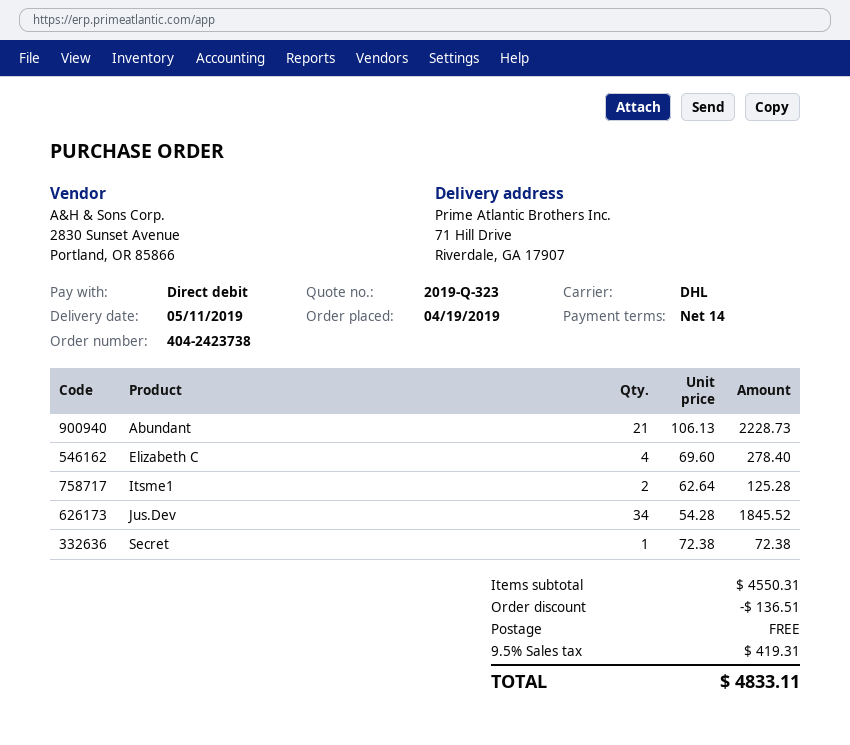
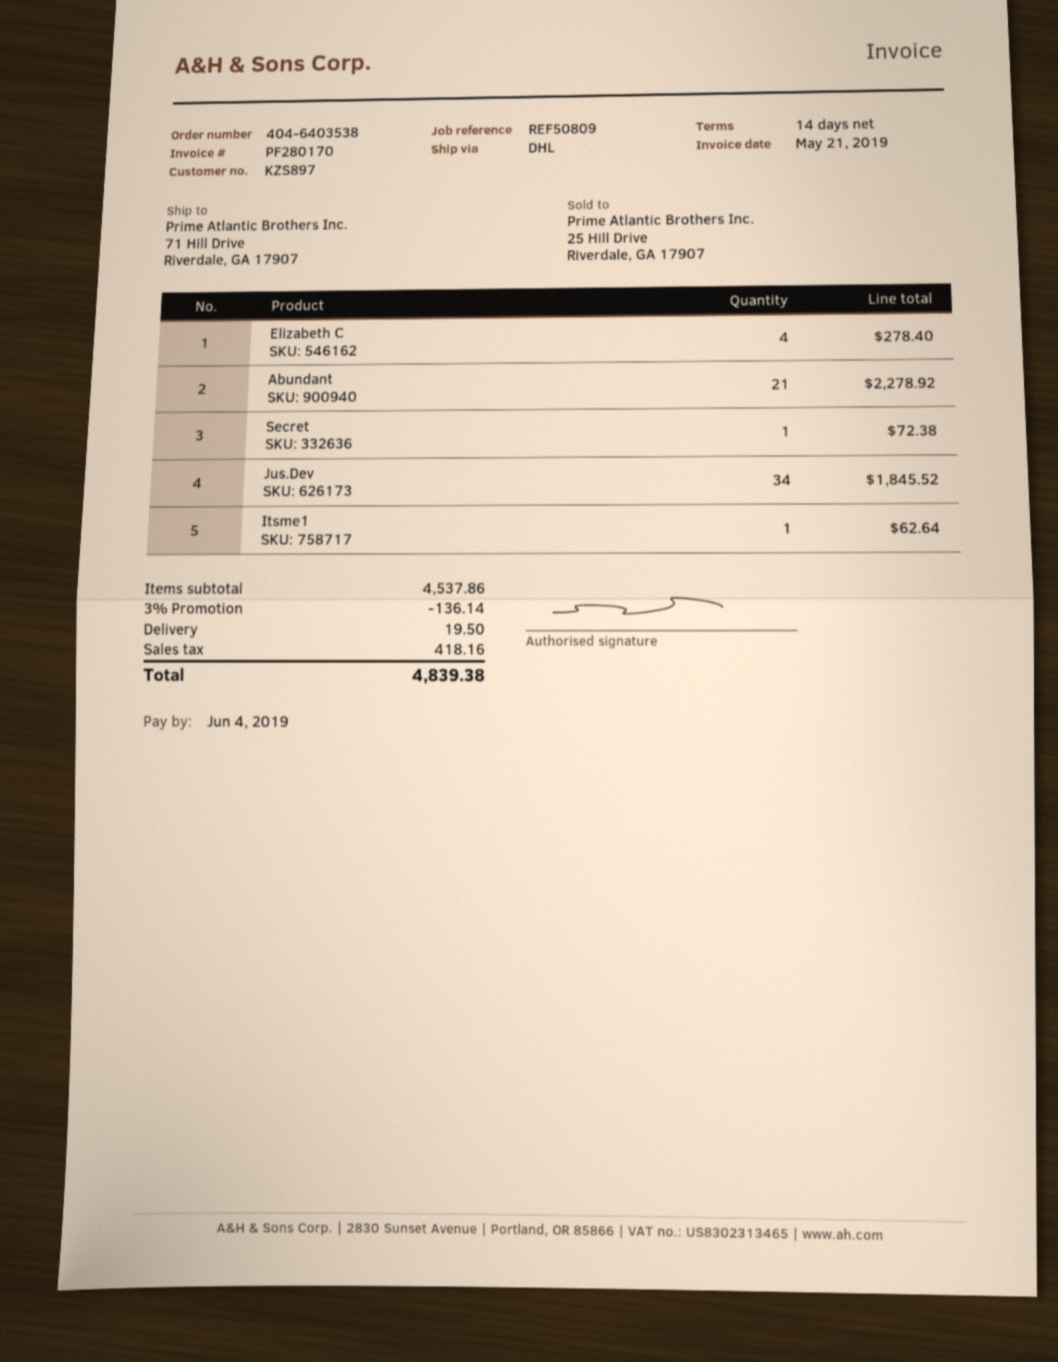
order number: 404-2423738 -> 404-6403538
Abundant: 21 for 2228.73 -> 21 for 2278.92
Itsme1: 2 for 125.28 -> 1 for 62.64
subtotal: 4550.31 -> 4537.86
discount: 136.51 -> 136.14
shipping: 0.00 -> 19.50
tax: 419.31 -> 418.16
total: 4833.11 -> 4839.38

